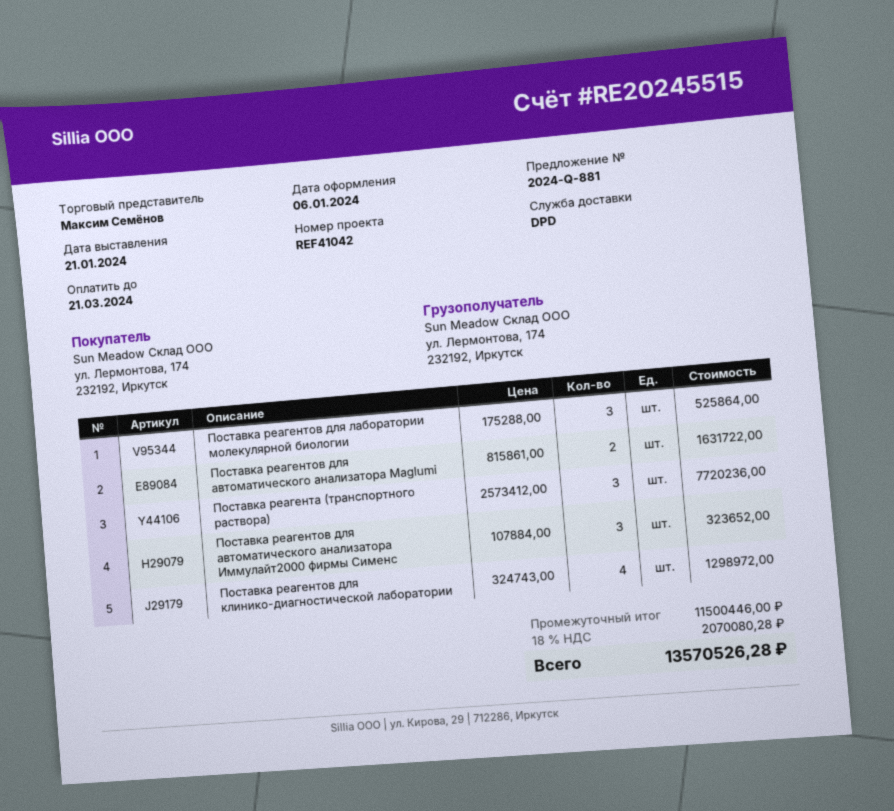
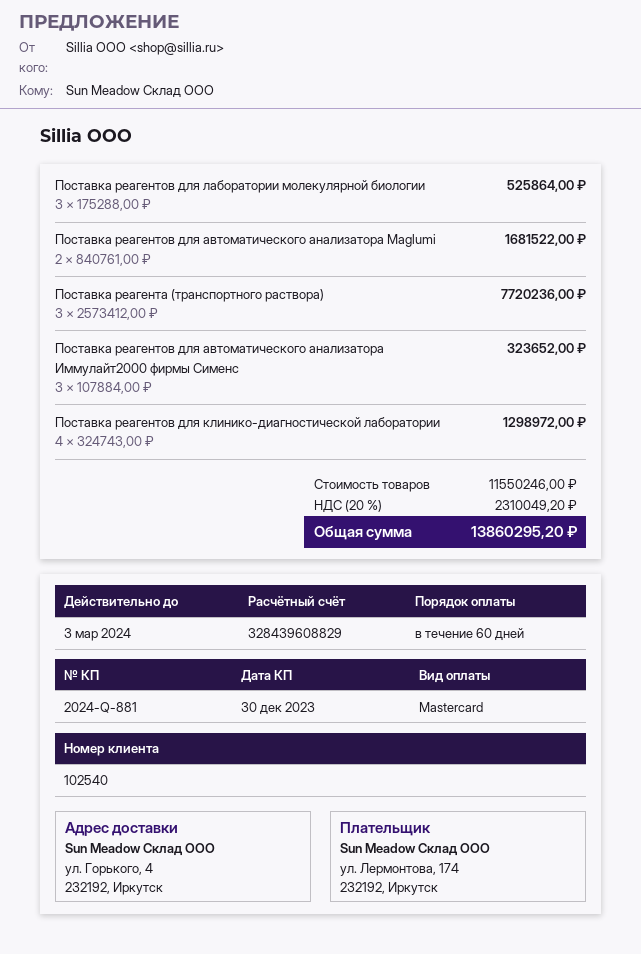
ship to: ул. Лермонтова, 174, 232192, Иркутск -> ул. Горького, 4, 232192, Иркутск
Поставка реагентов для автоматического анализатора Maglumi: 2 x 815861.00 = 1631722.00 -> 2 x 840761.00 = 1681522.00
subtotal: 11500446.00 -> 11550246.00
tax: 18% = 2070080.28 -> 20% = 2310049.20
total: 13570526.28 -> 13860295.20

